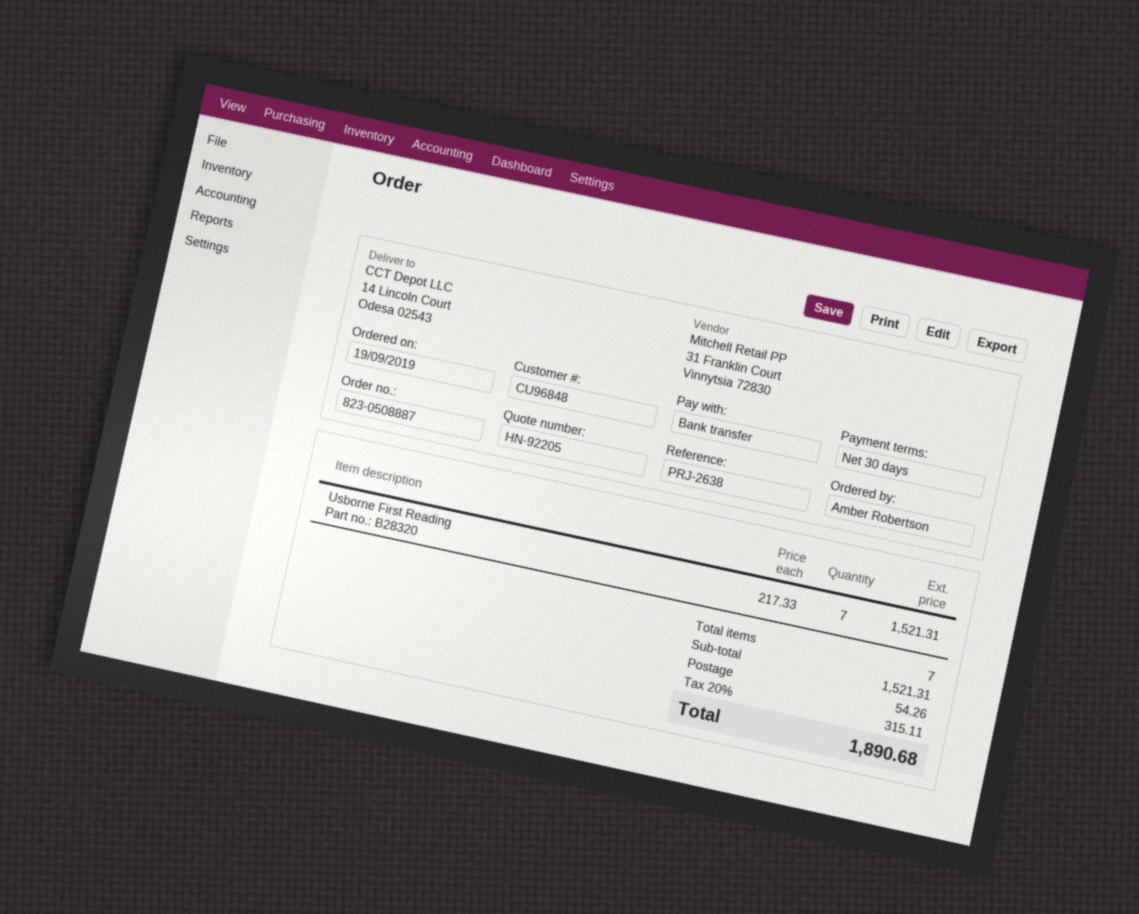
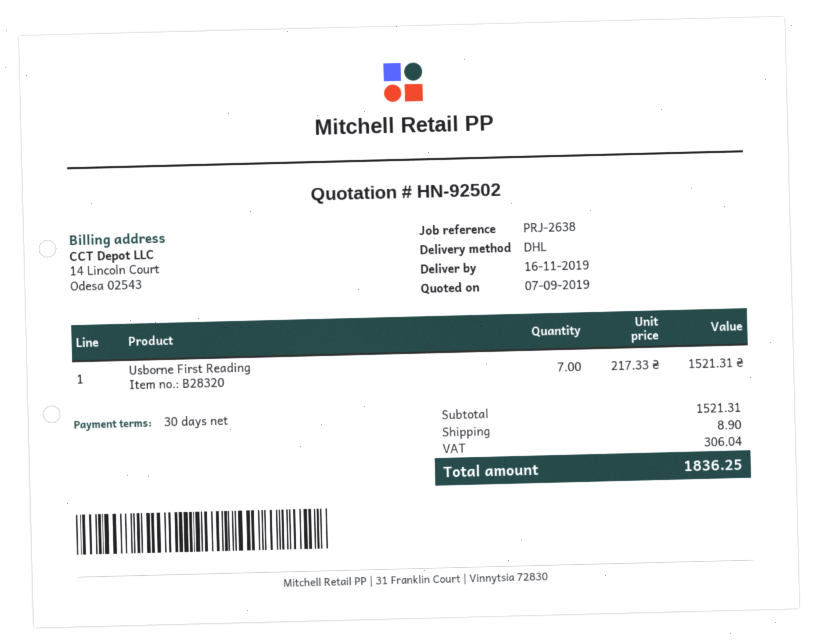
quote number: HN-92205 -> HN-92502
shipping: 54.26 -> 8.90
tax: 315.11 -> 306.04
total: 1890.68 -> 1836.25

